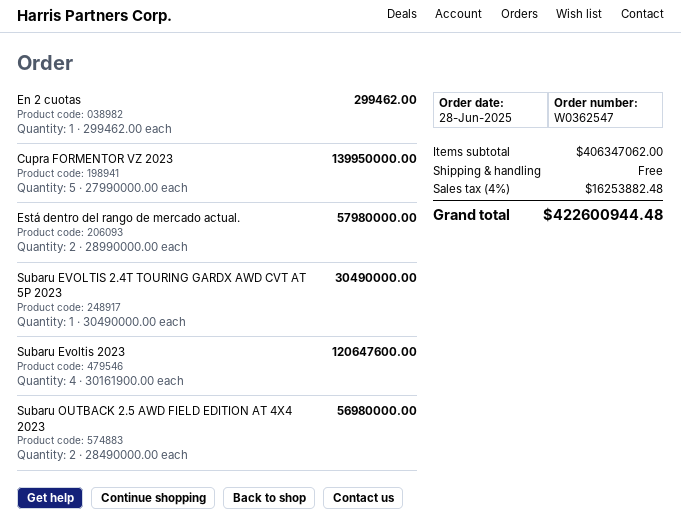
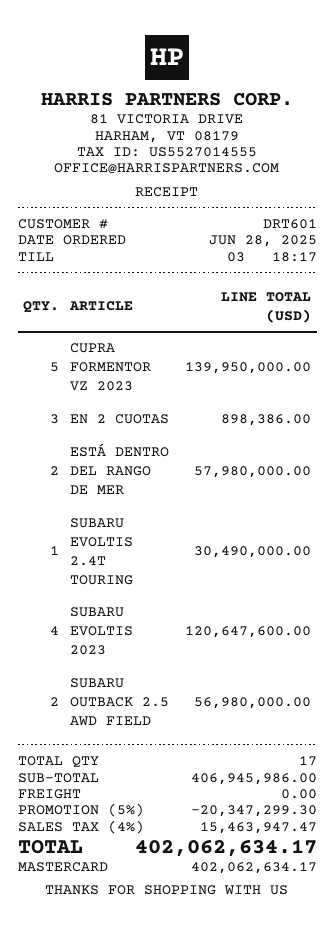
En 2 cuotas: 1 for 299462.00 -> 3 for 898386.00
subtotal: 406347062.00 -> 406945986.00
discount: none -> 5% = 20347299.30
tax: 4% = 16253882.48 -> 4% = 15463947.47
total: 422600944.48 -> 402062634.17

